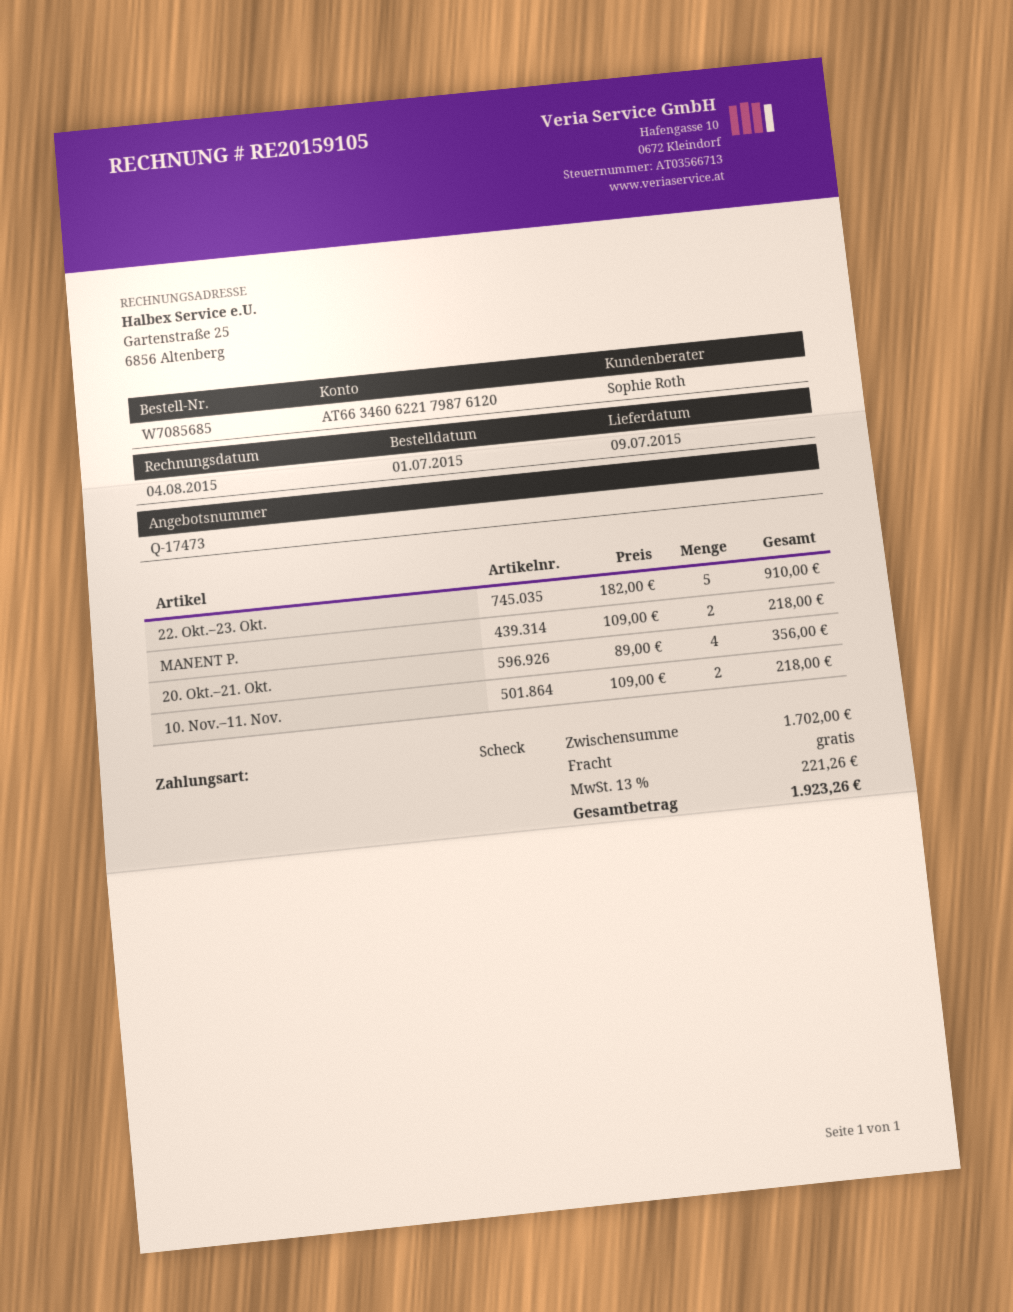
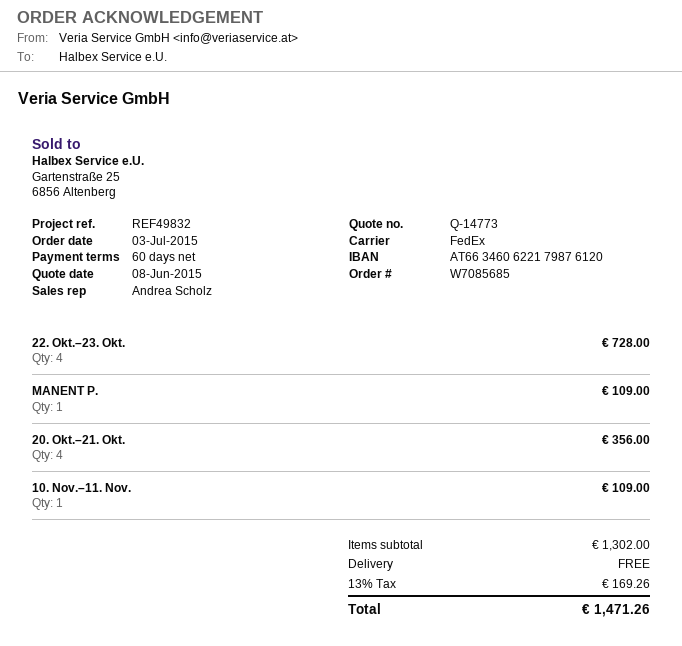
quote number: Q-17473 -> Q-14773
order date: 2015-07-01 -> 2015-07-03
sales rep: Sophie Roth -> Andrea Scholz
22. Okt.–23. Okt.: 5 for 910.00 -> 4 for 728.00
MANENT P.: 2 for 218.00 -> 1 for 109.00
10. Nov.–11. Nov.: 2 for 218.00 -> 1 for 109.00
subtotal: 1702.00 -> 1302.00
tax: 13% = 221.26 -> 13% = 169.26
total: 1923.26 -> 1471.26

